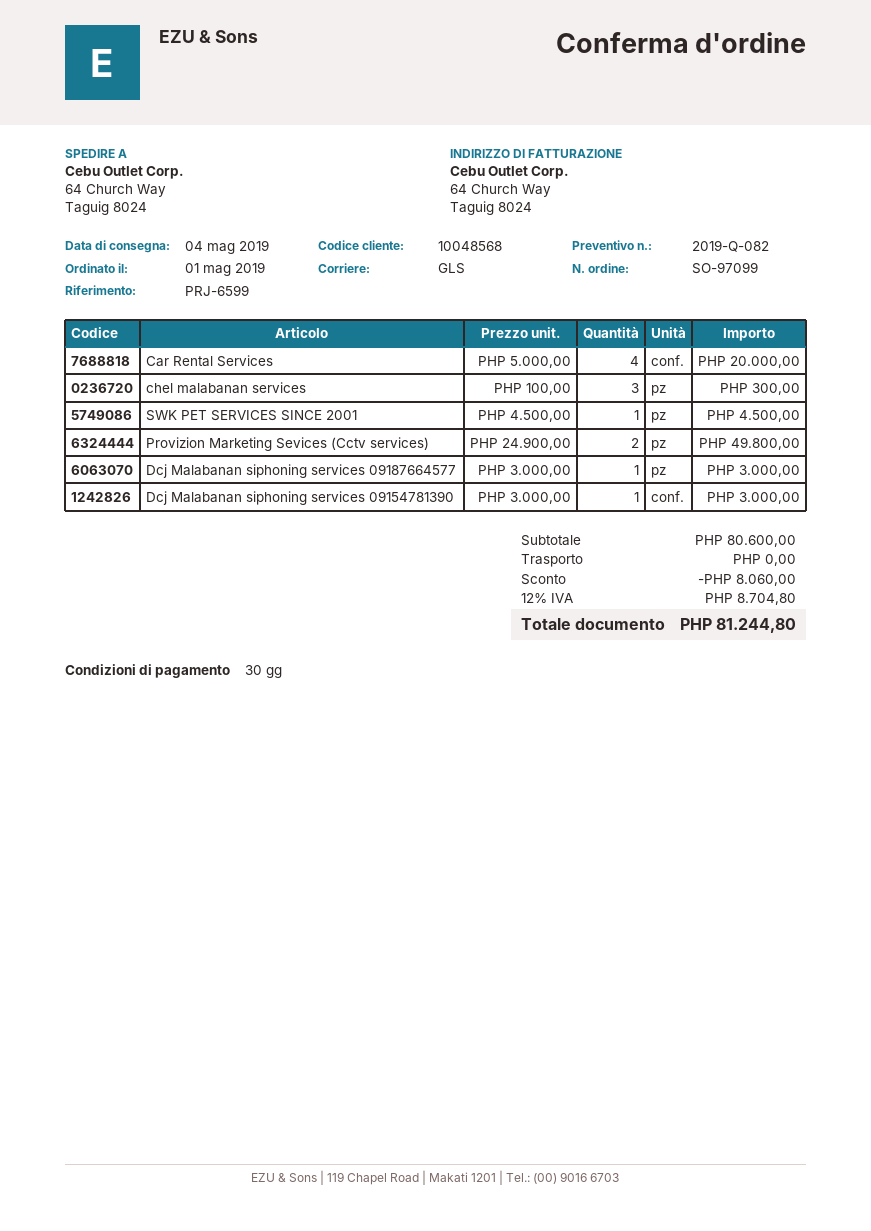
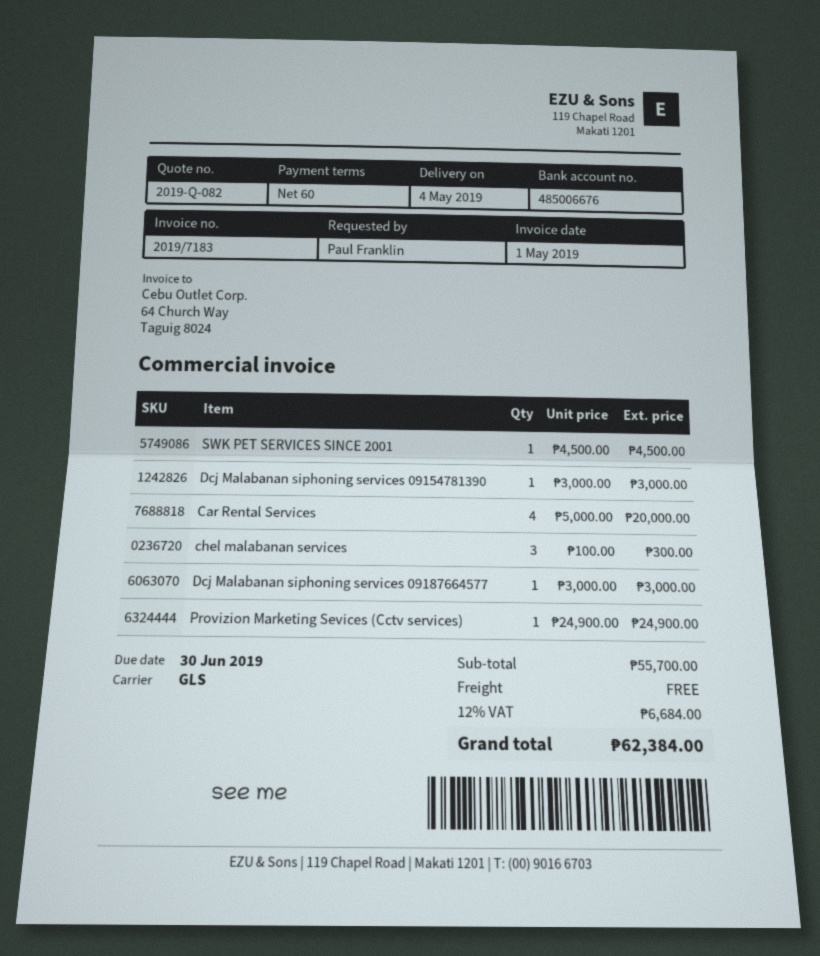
payment terms: 30 days -> 60 days
Provizion Marketing Sevices (Cctv services): 2 x 24900.00 = 49800.00 -> 1 x 24900.00 = 24900.00
subtotal: 80600.00 -> 55700.00
discount: 8060.00 -> none
tax: 12% = 8704.80 -> 12% = 6684.00
total: 81244.80 -> 62384.00

